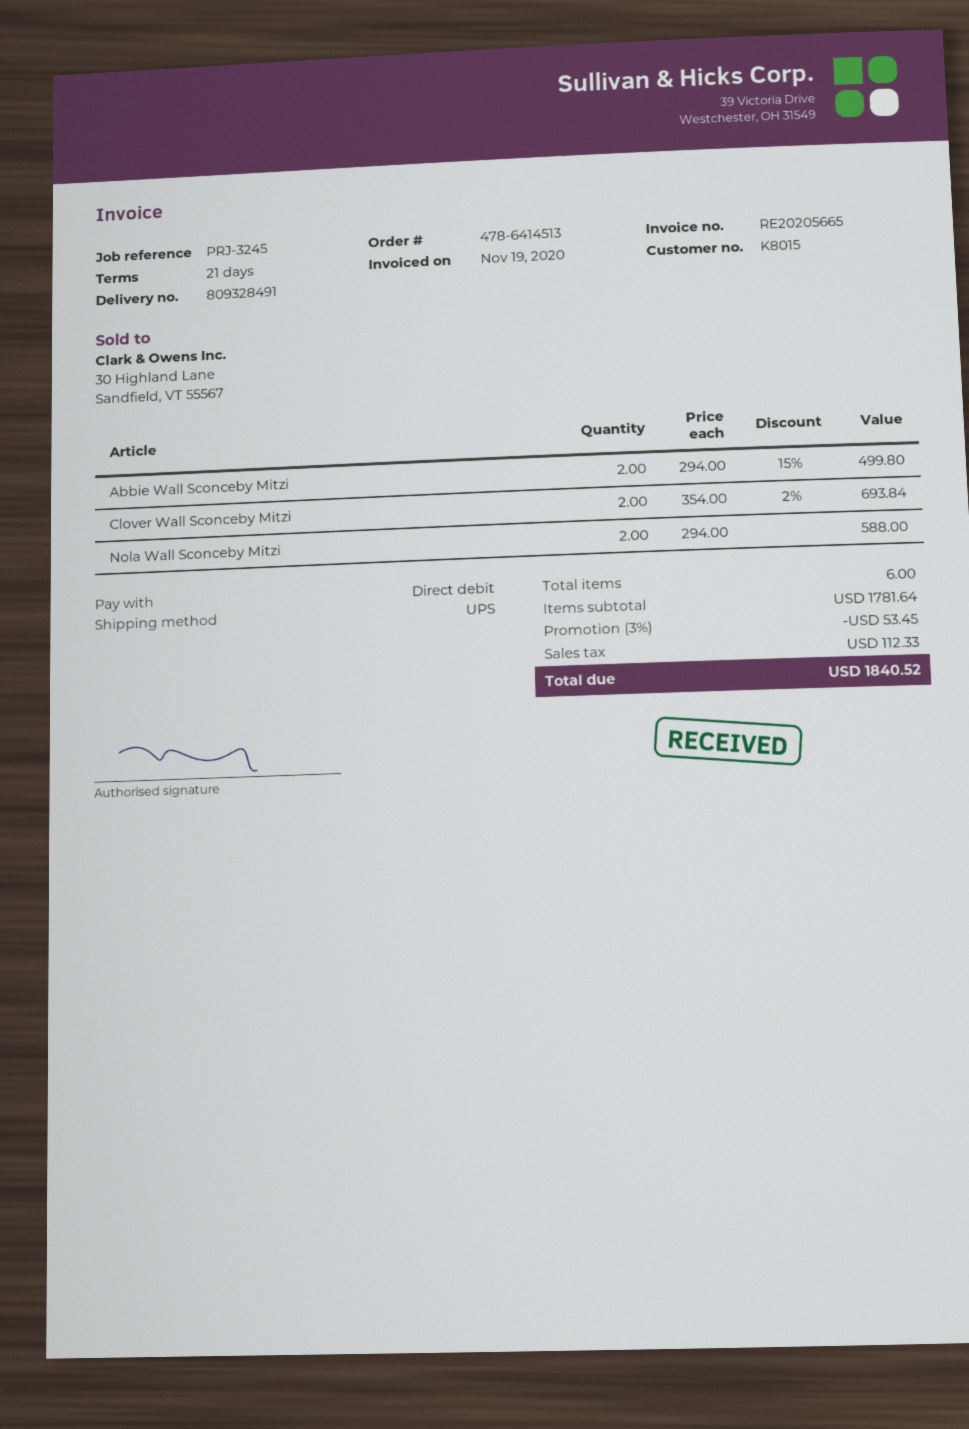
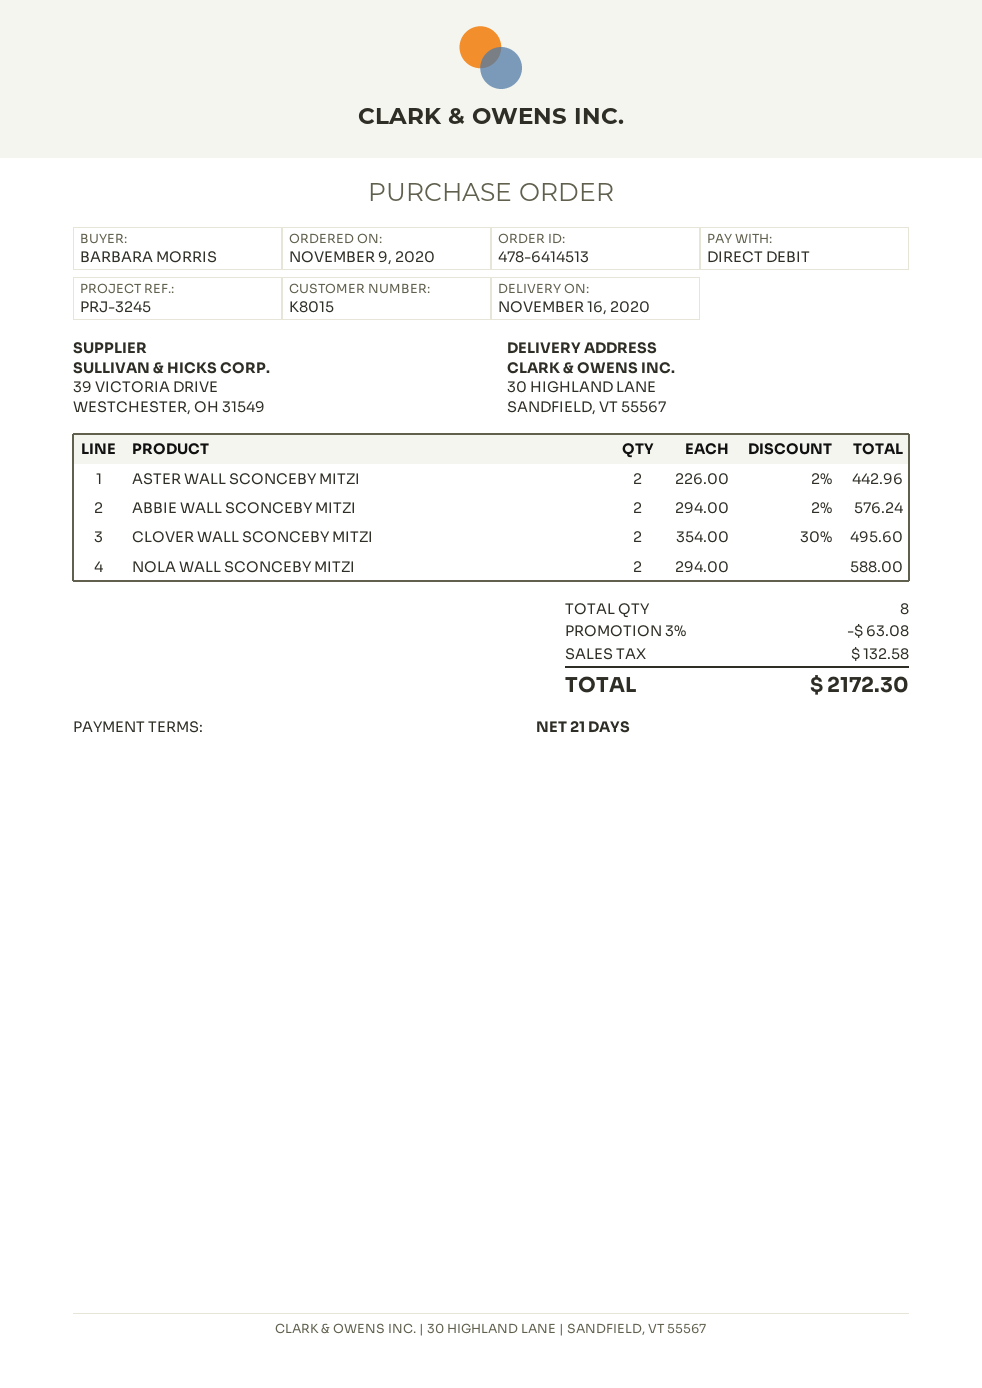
Abbie Wall Sconceby Mitzi: 2 x 294.00 - 15% = 499.80 -> 2 x 294.00 - 2% = 576.24
Clover Wall Sconceby Mitzi: 2 x 354.00 - 2% = 693.84 -> 2 x 354.00 - 30% = 495.60
ASTER WALL SCONCEBY MITZI: none -> 2 x 226.00 - 2% = 442.96
total quantity: 6 -> 8
discount: 3% = 53.45 -> 3% = 63.08
tax: 112.33 -> 132.58
total: 1840.52 -> 2172.30

